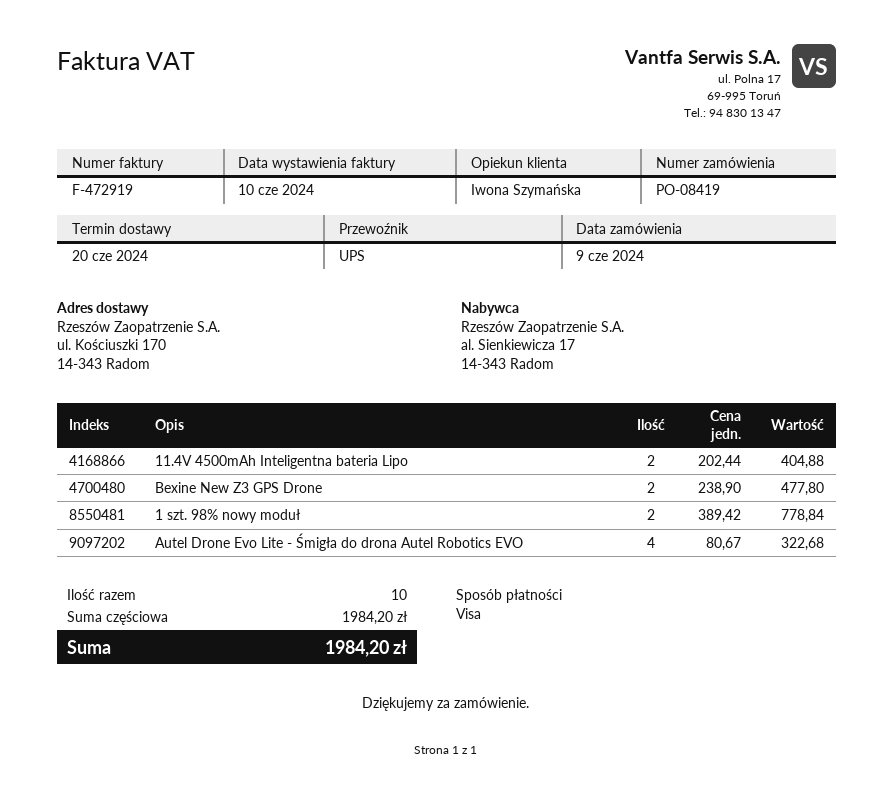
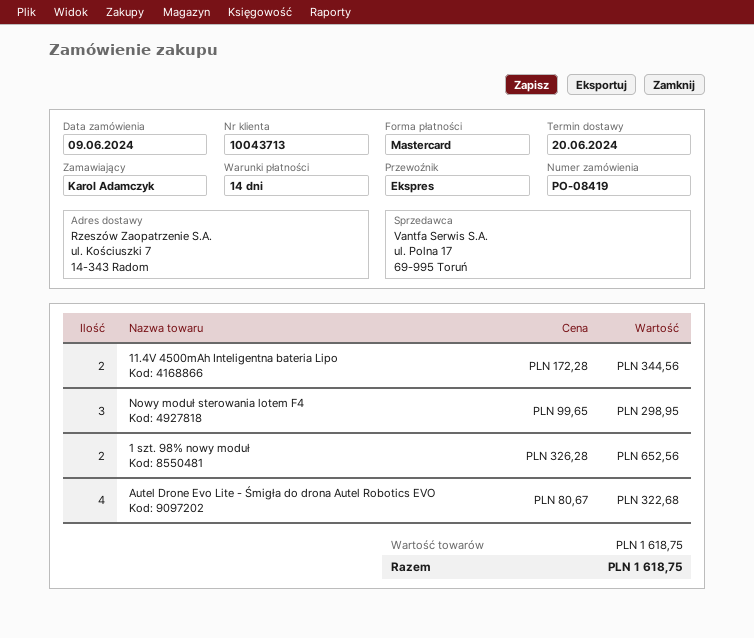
payment method: Visa -> Mastercard
shipping method: UPS -> express
ship to: ul. Kościuszki 170, 14-343 Radom -> ul. Kościuszki 7, 14-343 Radom
11.4V 4500mAh Inteligentna bateria Lipo: 2 x 202.44 = 404.88 -> 2 x 172.28 = 344.56
Bexine New Z3 GPS Drone: 2 x 238.90 = 477.80 -> none
1 szt. 98% nowy moduł: 2 x 389.42 = 778.84 -> 2 x 326.28 = 652.56
Nowy moduł sterowania lotem F4: none -> 3 x 99.65 = 298.95
subtotal: 1984.20 -> 1618.75
total: 1984.20 -> 1618.75

